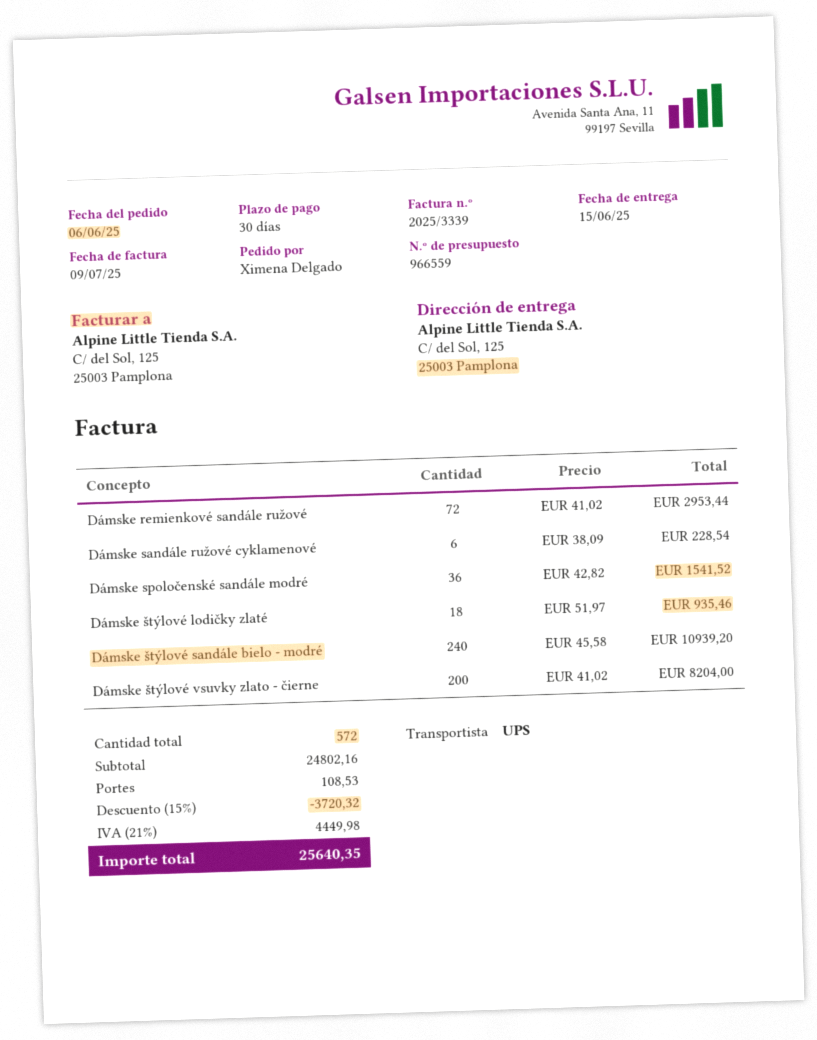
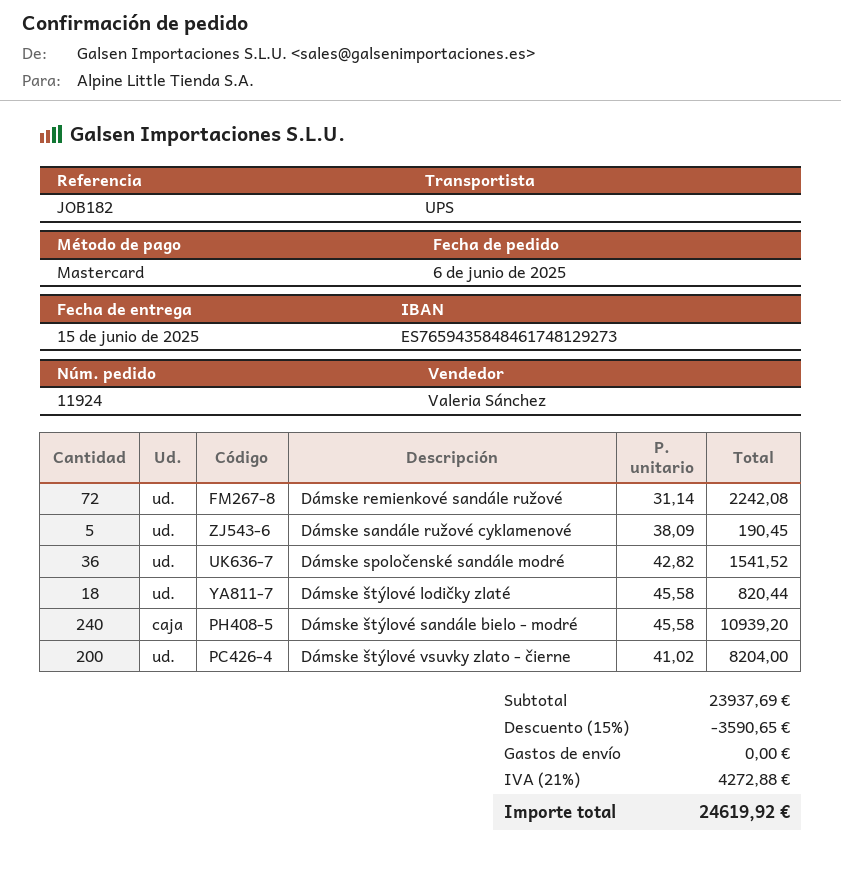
Dámske remienkové sandále ružové: 72 x 41.02 = 2953.44 -> 72 x 31.14 = 2242.08
Dámske sandále ružové cyklamenové: 6 x 38.09 = 228.54 -> 5 x 38.09 = 190.45
Dámske štýlové lodičky zlaté: 18 x 51.97 = 935.46 -> 18 x 45.58 = 820.44
subtotal: 24802.16 -> 23937.69
discount: 15% = 3720.32 -> 15% = 3590.65
shipping: 108.53 -> 0.00
tax: 21% = 4449.98 -> 21% = 4272.88
total: 25640.35 -> 24619.92

